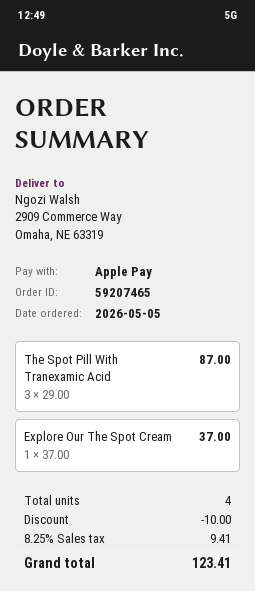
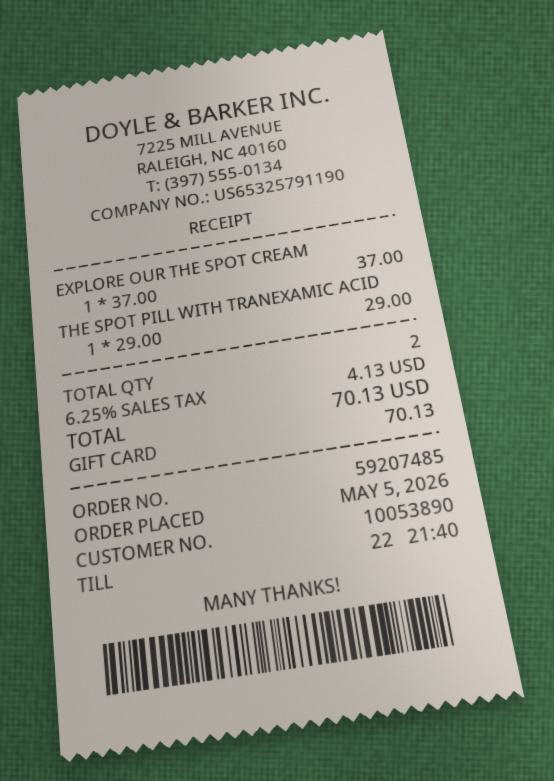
order number: 59207465 -> 59207485
payment method: Apple Pay -> gift card
The Spot Pill With Tranexamic Acid: 3 x 29.00 = 87.00 -> 1 x 29.00 = 29.00
total quantity: 4 -> 2
discount: 10.00 -> none
tax: 8.25% = 9.41 -> 6.25% = 4.13
total: 123.41 -> 70.13

